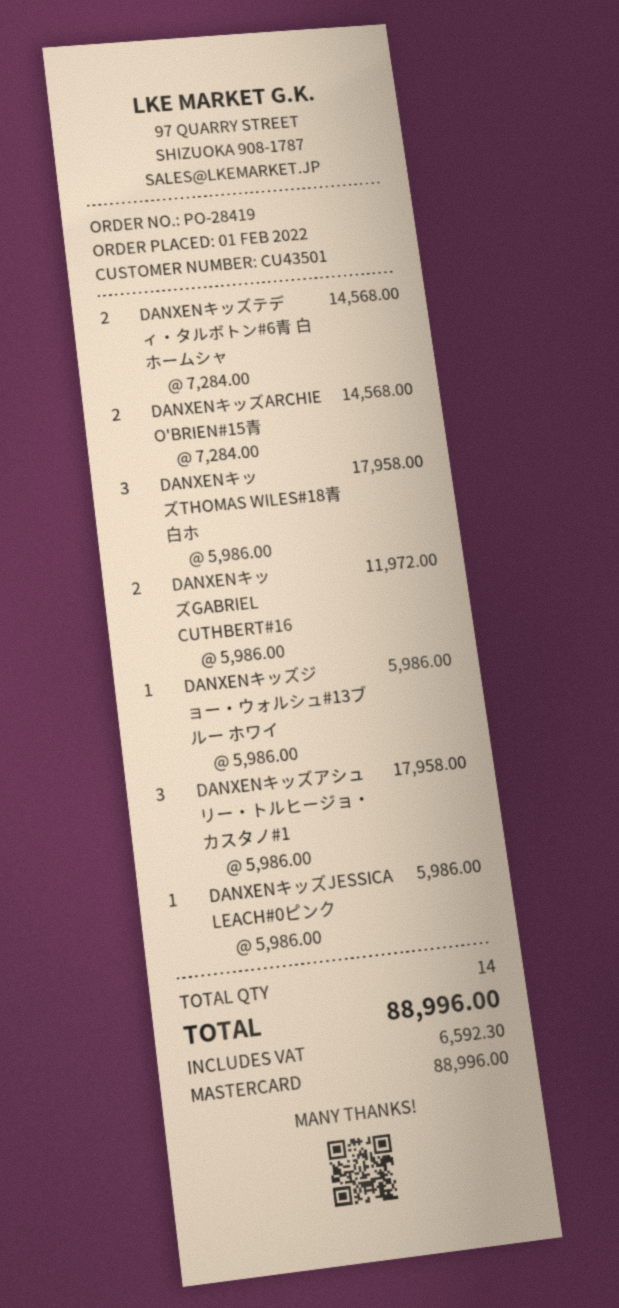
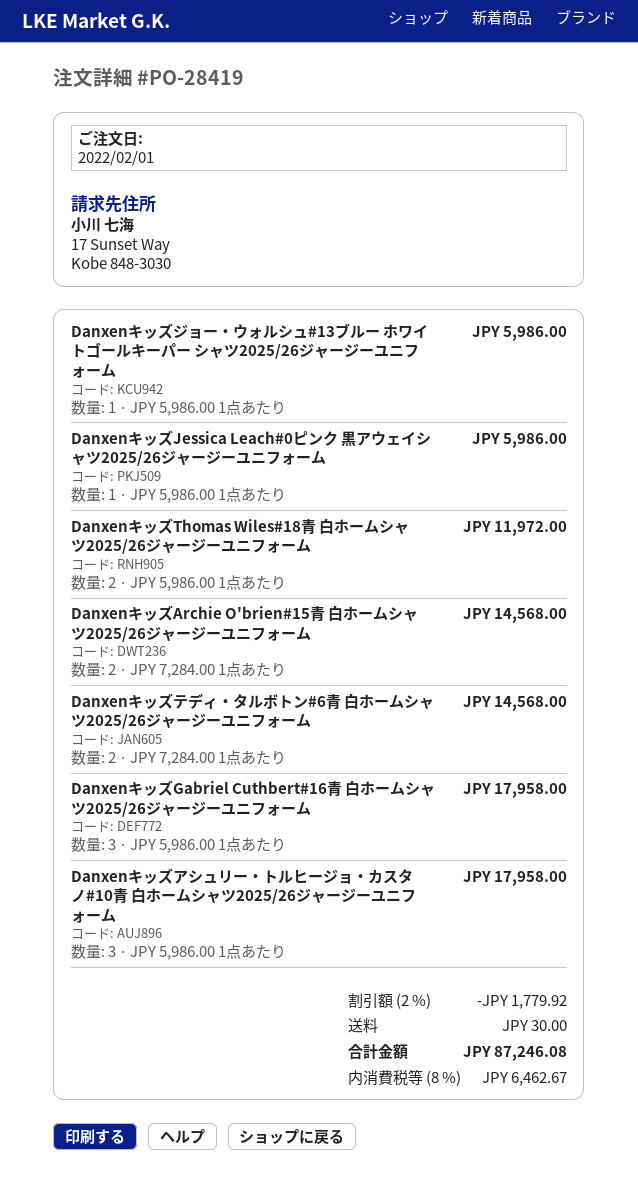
DANXENキッズTHOMAS WILES#18青 白ホ: 3 x 5986.00 = 17958.00 -> 2 x 5986.00 = 11972.00
DANXENキッズGABRIEL CUTHBERT#16: 2 x 5986.00 = 11972.00 -> 3 x 5986.00 = 17958.00
discount: none -> 2% = 1779.92
shipping: none -> 30.00
tax: 6592.30 -> 6462.67
total: 88996.00 -> 87246.08

